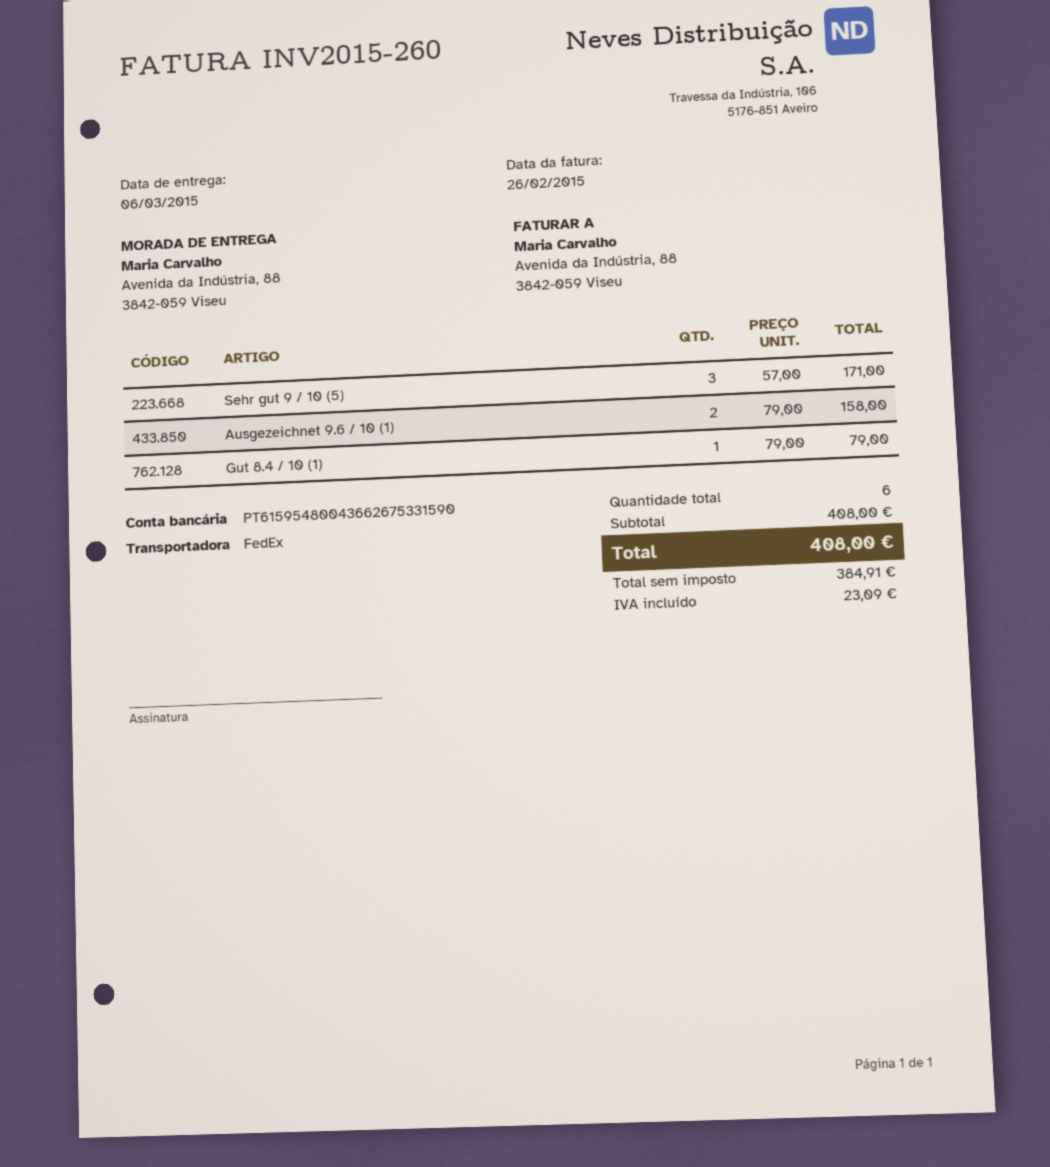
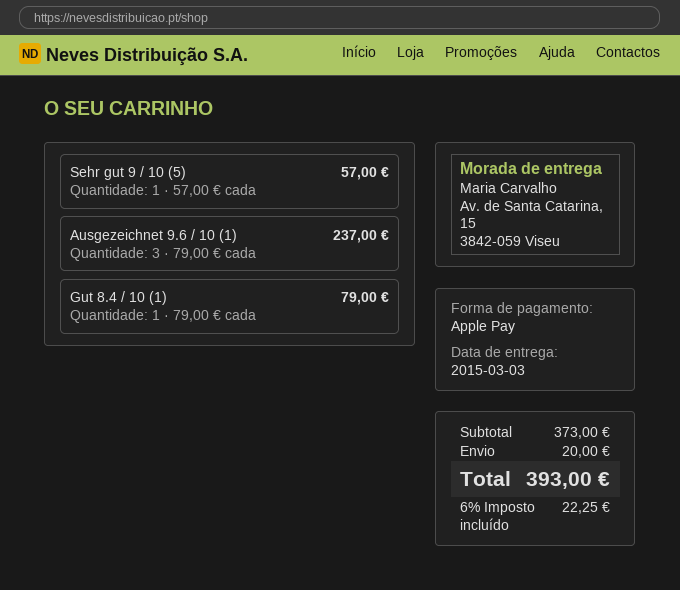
delivery date: 2015-03-06 -> 2015-03-03
ship to: Avenida da Indústria, 88, 3842-059 Viseu -> Av. de Santa Catarina, 15, 3842-059 Viseu
Sehr gut 9 / 10 (5): 3 x 57.00 = 171.00 -> 1 x 57.00 = 57.00
Ausgezeichnet 9.6 / 10 (1): 2 x 79.00 = 158.00 -> 3 x 79.00 = 237.00
subtotal: 408.00 -> 373.00
shipping: none -> 20.00
tax: 23.09 -> 22.25
total: 408.00 -> 393.00

